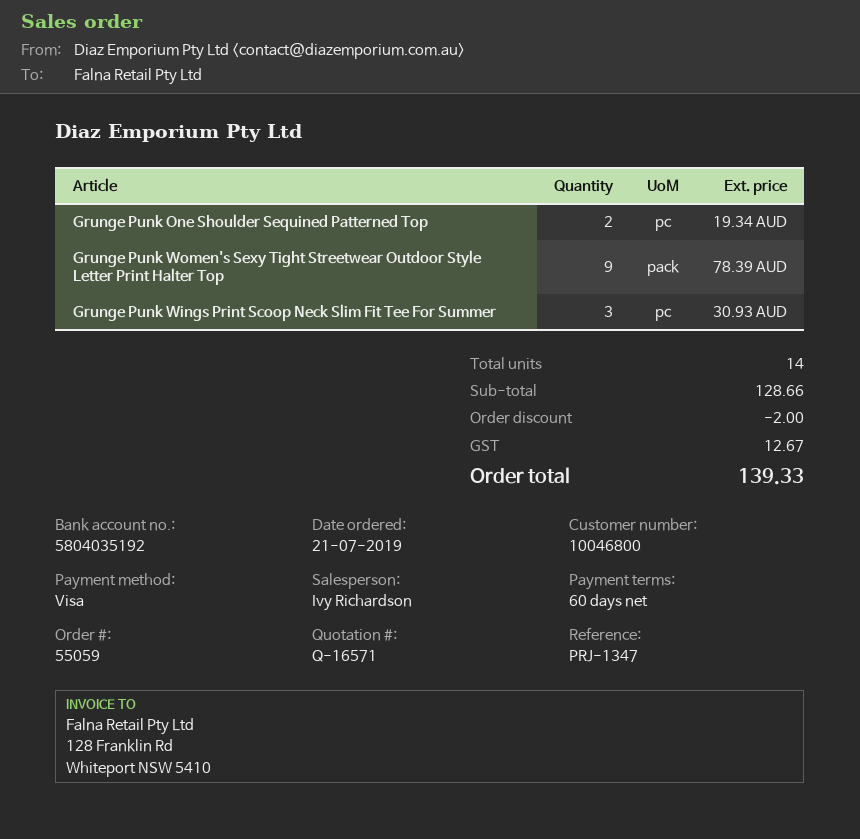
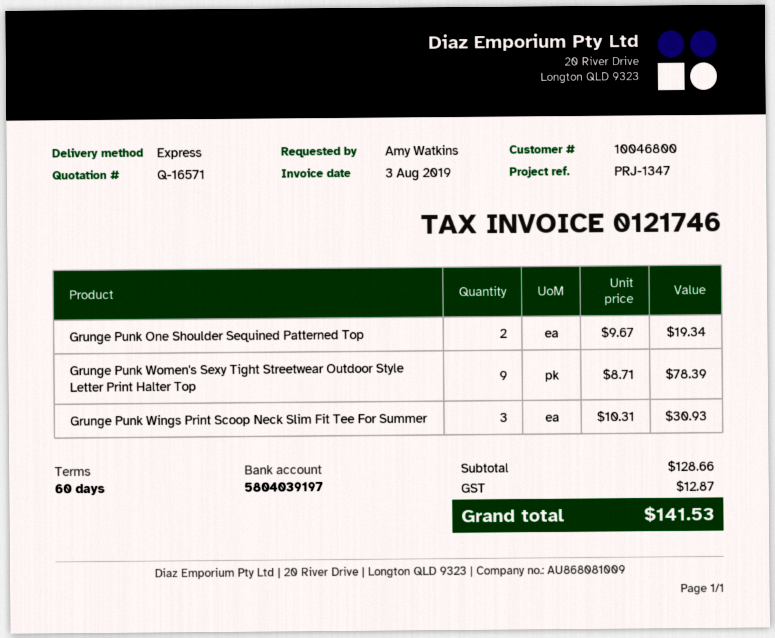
bank account: 5804035192 -> 5804039197
discount: 2.00 -> none
tax: 12.67 -> 12.87
total: 139.33 -> 141.53

